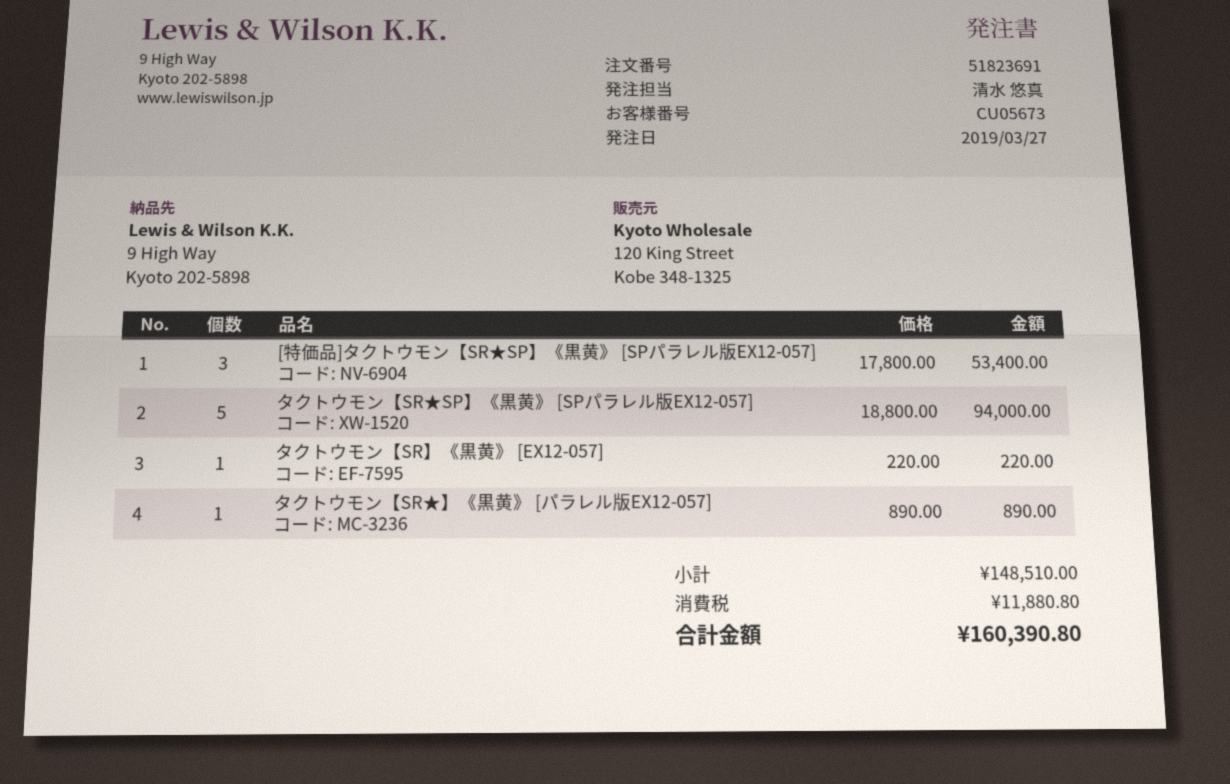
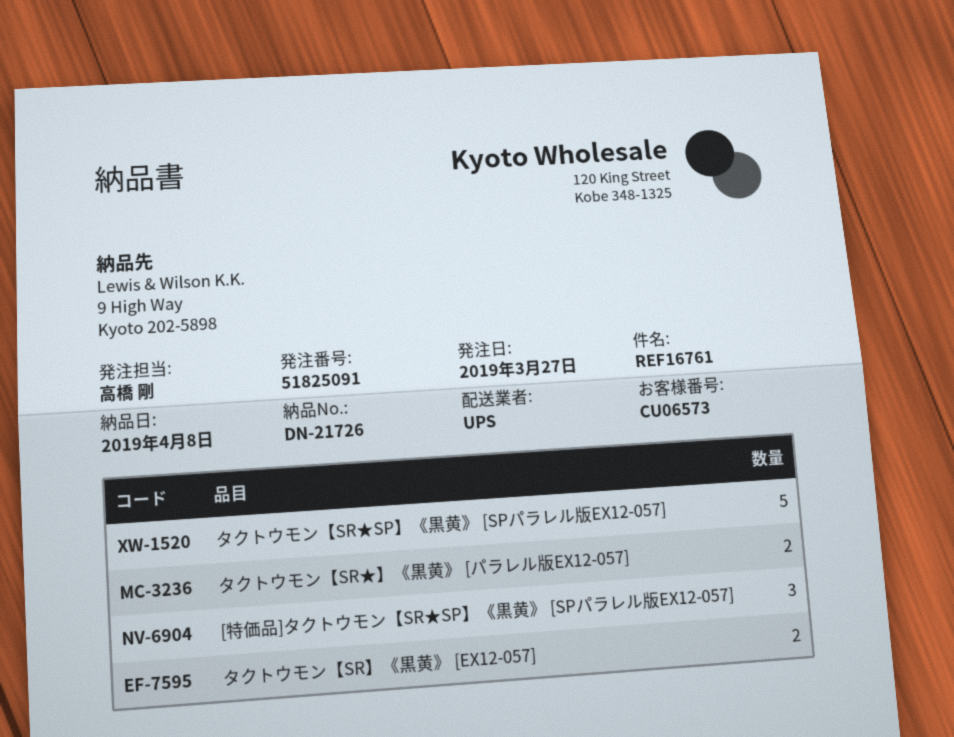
order number: 51823691 -> 51825091
customer number: CU05673 -> CU06573
ordered by: 清水 悠真 -> 高橋 剛
タクトウモン【SR】《黒黄》 [EX12-057]: 1 -> 2
タクトウモン【SR★】《黒黄》 [パラレル版EX12-057]: 1 -> 2

